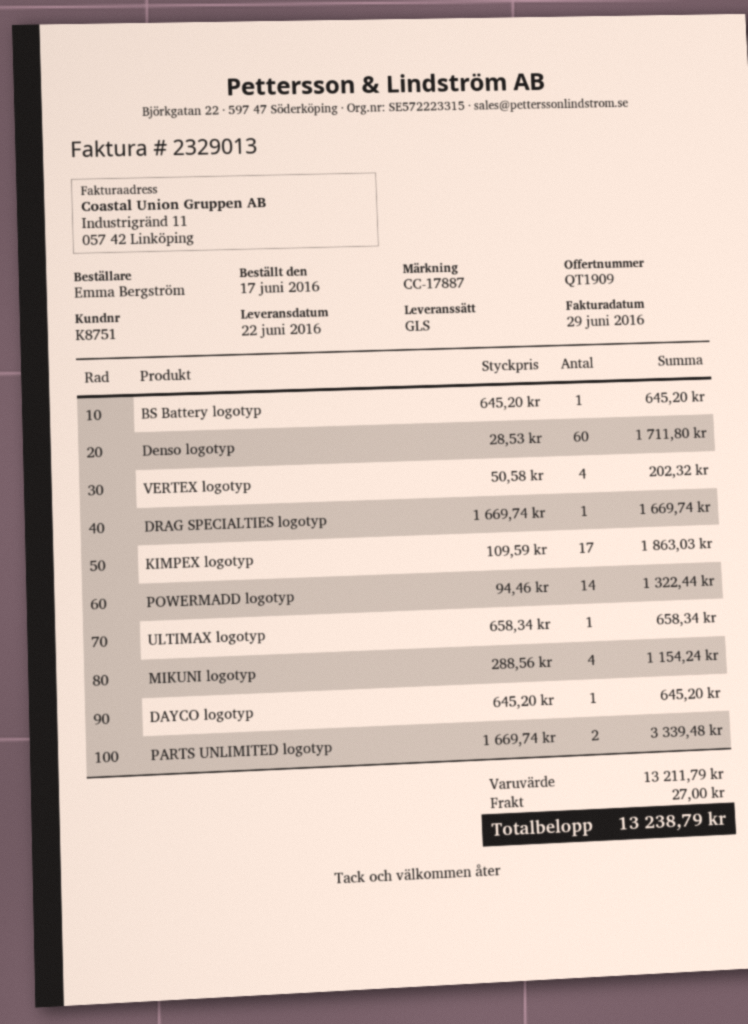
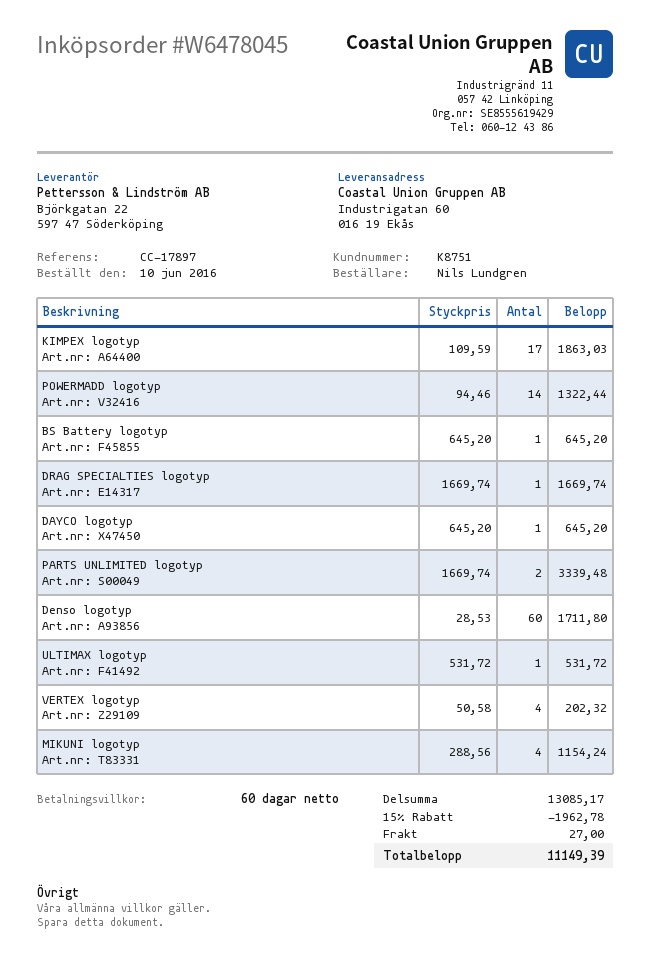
order date: 2016-06-17 -> 2016-06-10
reference: CC-17887 -> CC-17897
ordered by: Emma Bergström -> Nils Lundgren
ULTIMAX logotyp: 1 x 658.34 = 658.34 -> 1 x 531.72 = 531.72
subtotal: 13211.79 -> 13085.17
discount: none -> 15% = 1962.78
total: 13238.79 -> 11149.39

